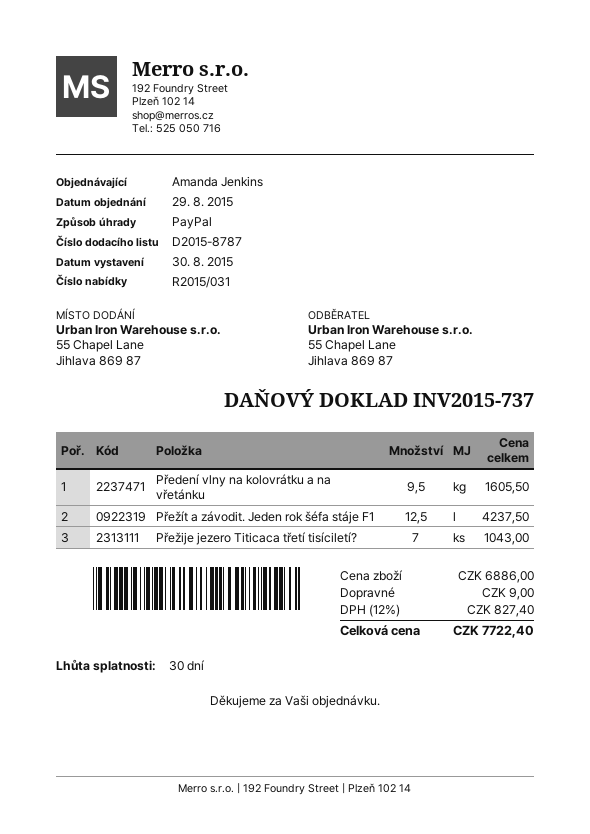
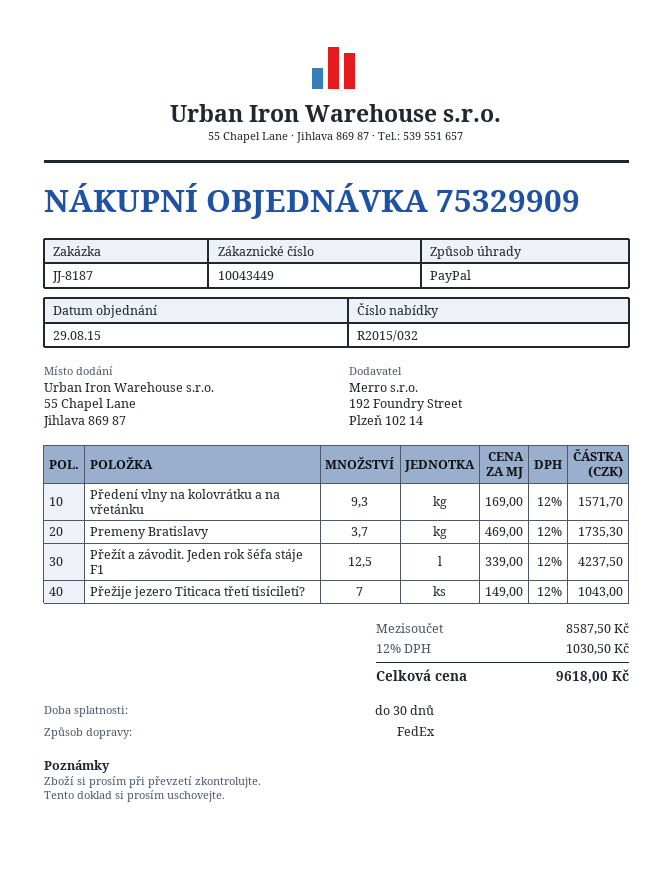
quote number: R2015/031 -> R2015/032
Předení vlny na kolovrátku a na vřetánku: 9.5 for 1605.50 -> 9.3 for 1571.70
Premeny Bratislavy: none -> 3.7 for 1735.30
subtotal: 6886.00 -> 8587.50
shipping: 9.00 -> none
tax: 12% = 827.40 -> 12% = 1030.50
total: 7722.40 -> 9618.00

